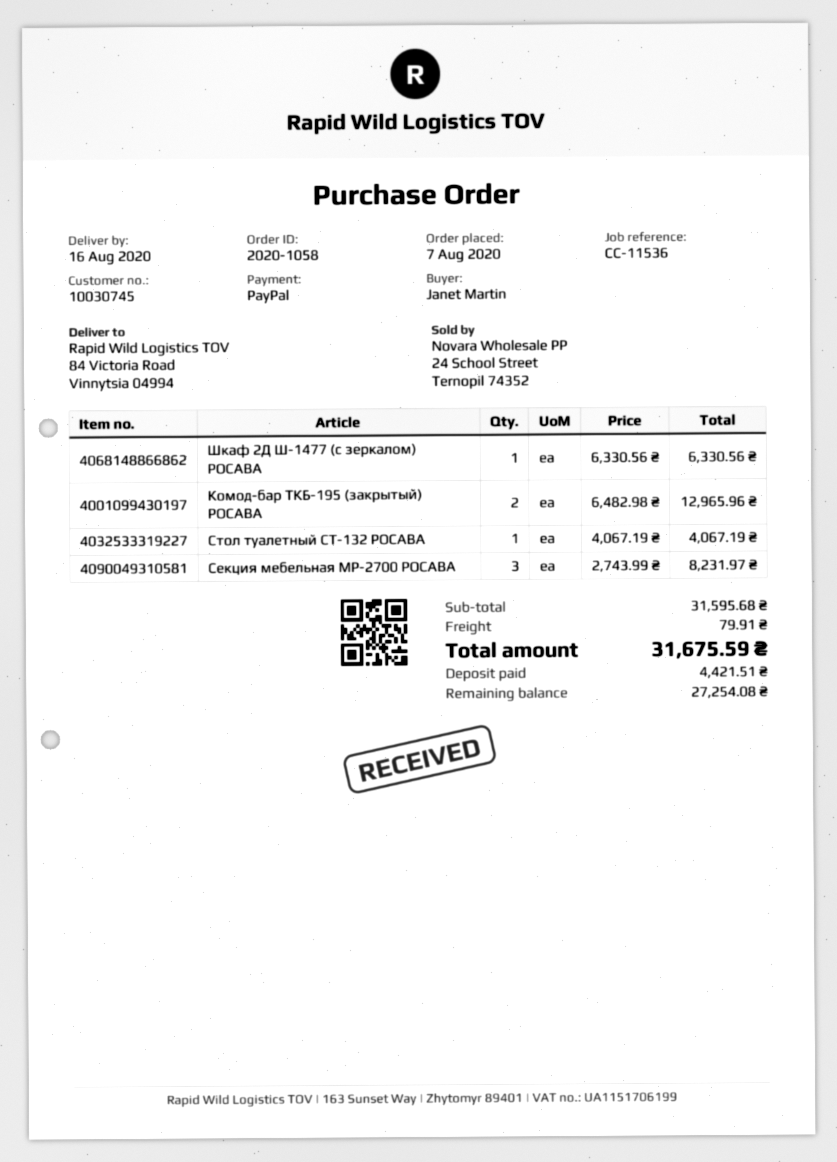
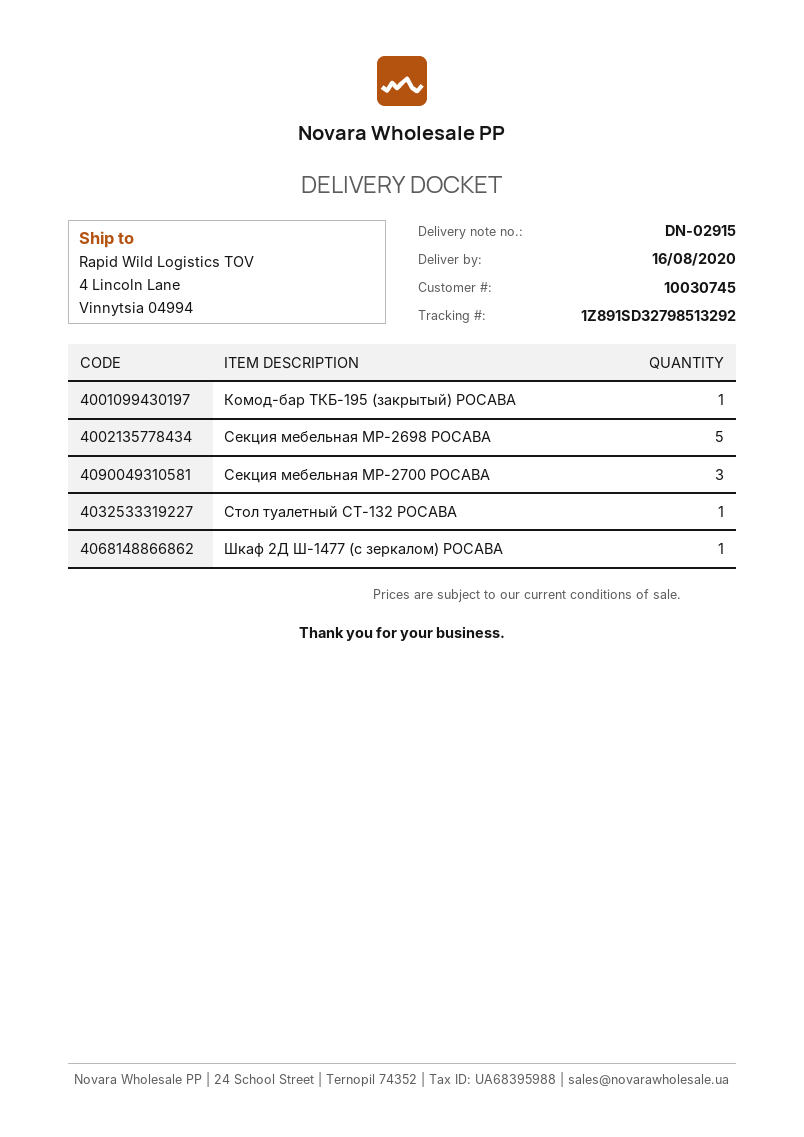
ship to: 84 Victoria Road, Vinnytsia 04994 -> 4 Lincoln Lane, Vinnytsia 04994
Комод-бар ТКБ-195 (закрытый) РОСАВА: 2 -> 1
Секция мебельная МР-2698 РОСАВА: none -> 5

